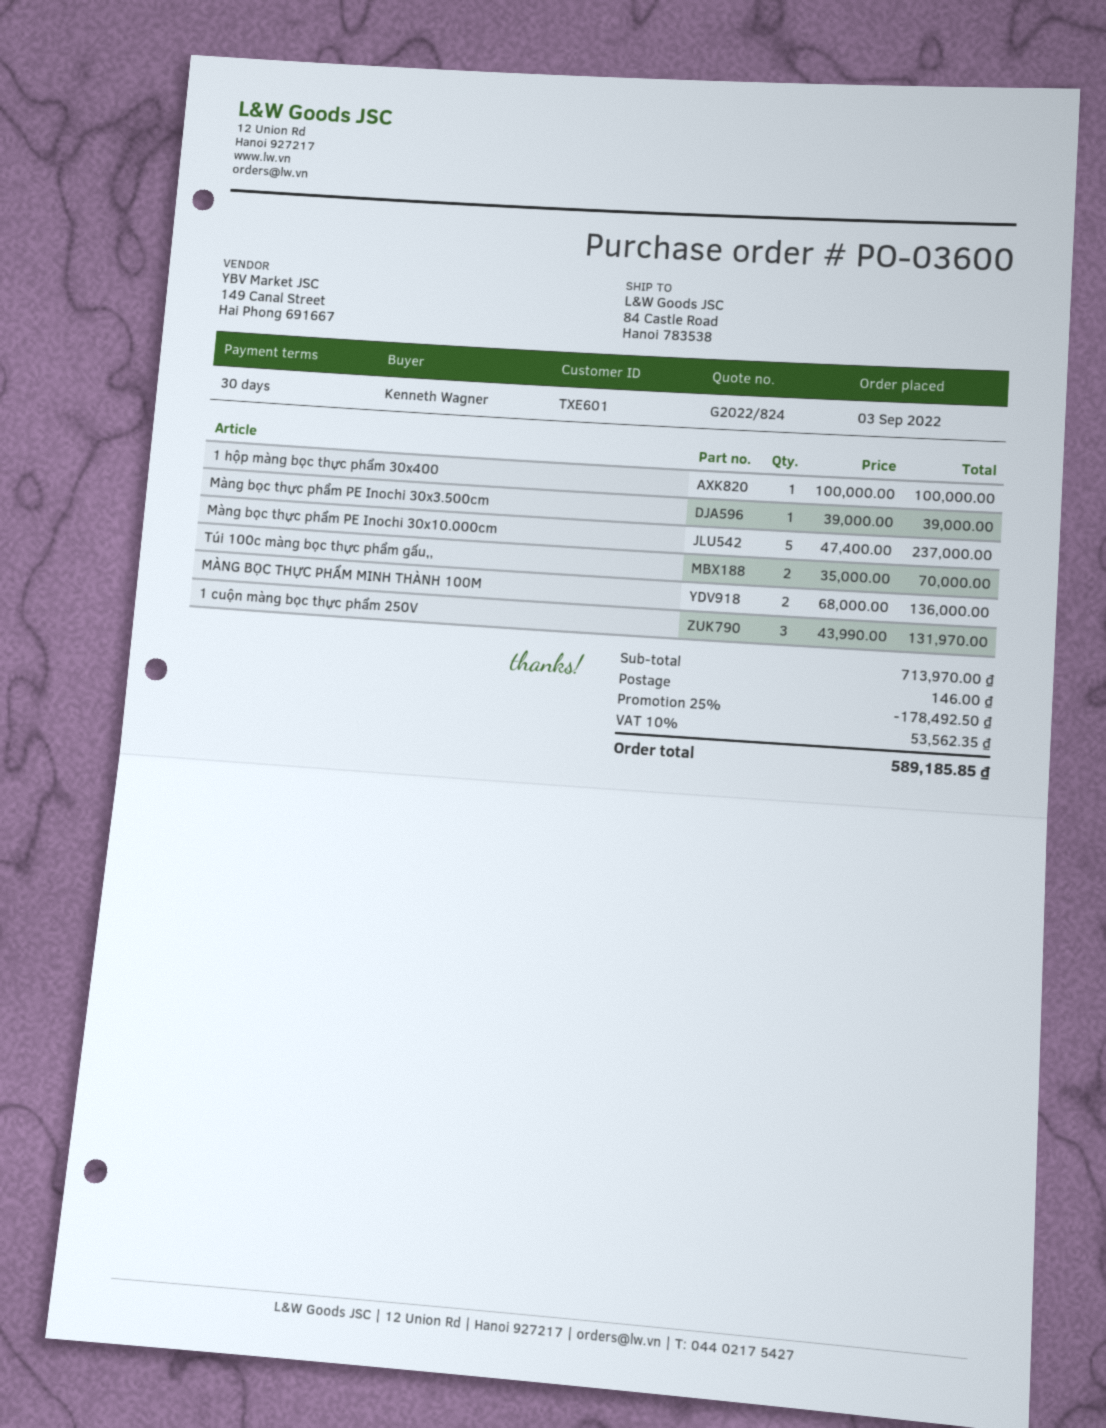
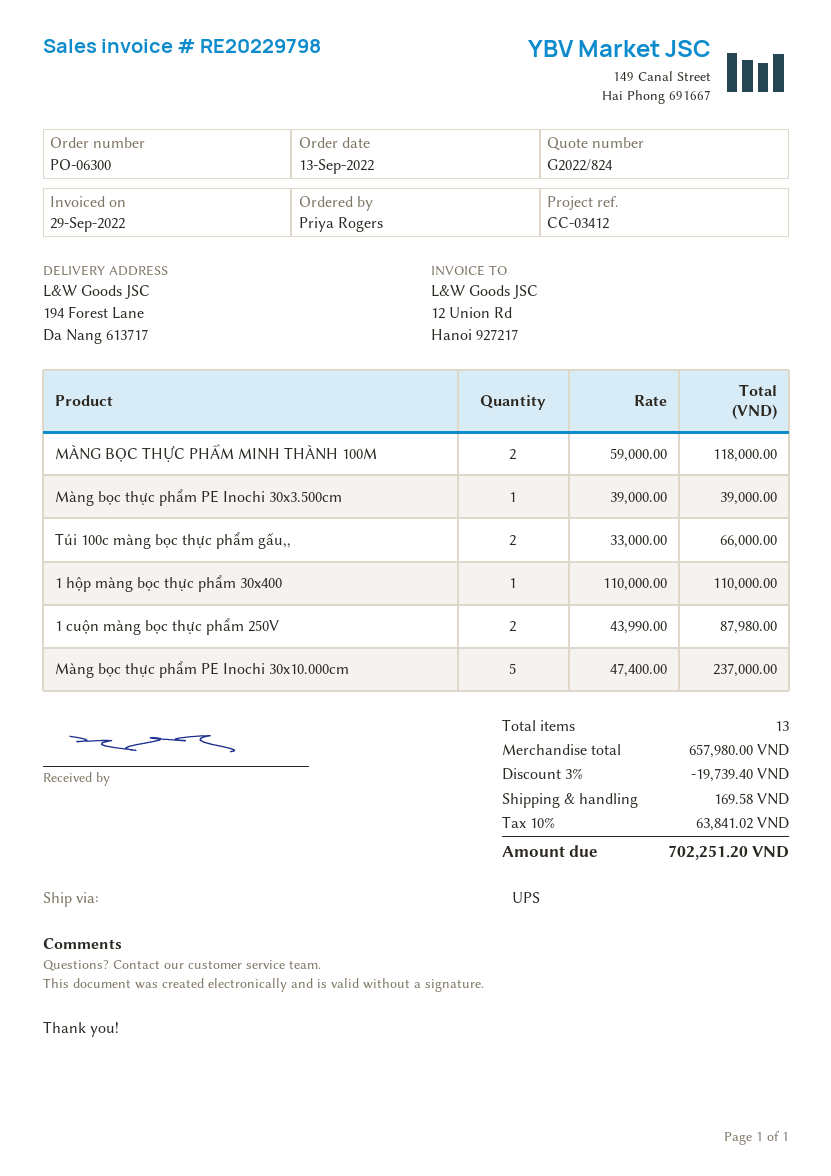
order number: PO-03600 -> PO-06300
order date: 2022-09-03 -> 2022-09-13
ordered by: Kenneth Wagner -> Priya Rogers
ship to: 84 Castle Road, Hanoi 783538 -> 194 Forest Lane, Da Nang 613717
1 hộp màng bọc thực phẩm 30x400: 1 x 100000.00 = 100000.00 -> 1 x 110000.00 = 110000.00
Túi 100c màng bọc thực phẩm gấu,,: 2 x 35000.00 = 70000.00 -> 2 x 33000.00 = 66000.00
MÀNG BỌC THỰC PHẨM MINH THÀNH 100M: 2 x 68000.00 = 136000.00 -> 2 x 59000.00 = 118000.00
1 cuộn màng bọc thực phẩm 250V: 3 x 43990.00 = 131970.00 -> 2 x 43990.00 = 87980.00
subtotal: 713970.00 -> 657980.00
discount: 25% = 178492.50 -> 3% = 19739.40
shipping: 146.00 -> 169.58
tax: 10% = 53562.35 -> 10% = 63841.02
total: 589185.85 -> 702251.20

